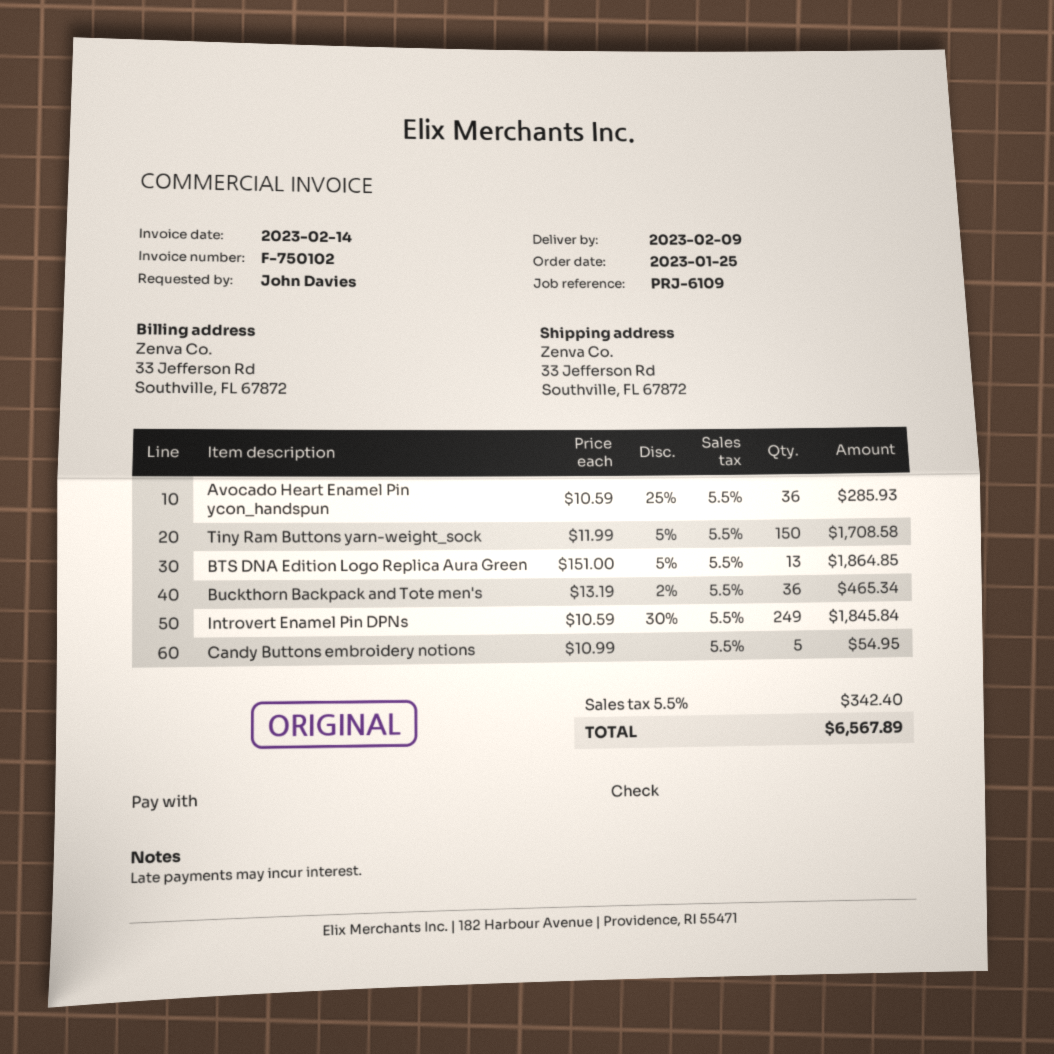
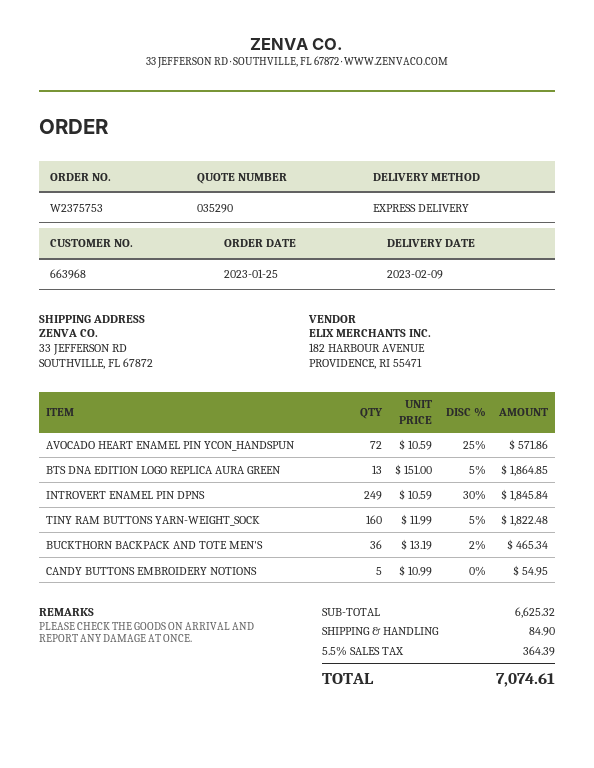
Avocado Heart Enamel Pin ycon_handspun: 36 x 10.59 - 25% = 285.93 -> 72 x 10.59 - 25% = 571.86
Tiny Ram Buttons yarn-weight_sock: 150 x 11.99 - 5% = 1708.58 -> 160 x 11.99 - 5% = 1822.48
shipping: none -> 84.90
tax: 5.5% = 342.40 -> 5.5% = 364.39
total: 6567.89 -> 7074.61

